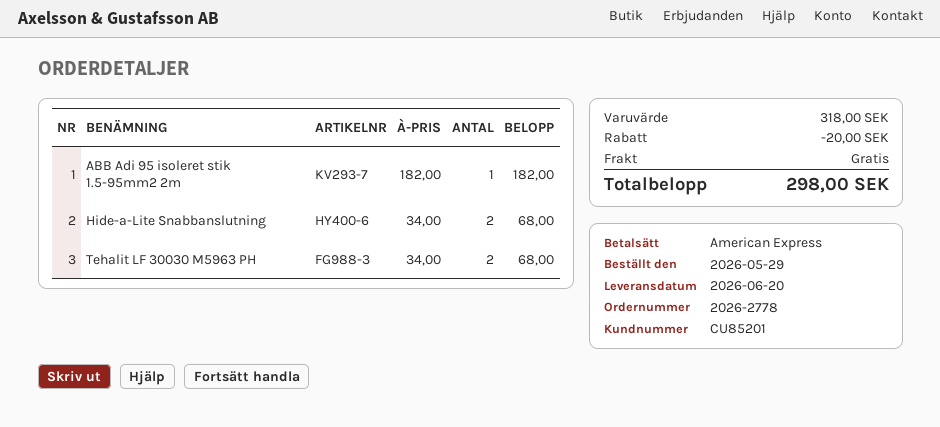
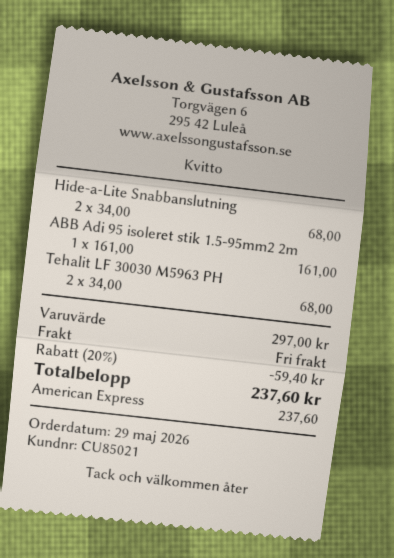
customer number: CU85201 -> CU85021
ABB Adi 95 isoleret stik 1.5-95mm2 2m: 1 x 182.00 = 182.00 -> 1 x 161.00 = 161.00
subtotal: 318.00 -> 297.00
discount: 20.00 -> 59.40
total: 298.00 -> 237.60

